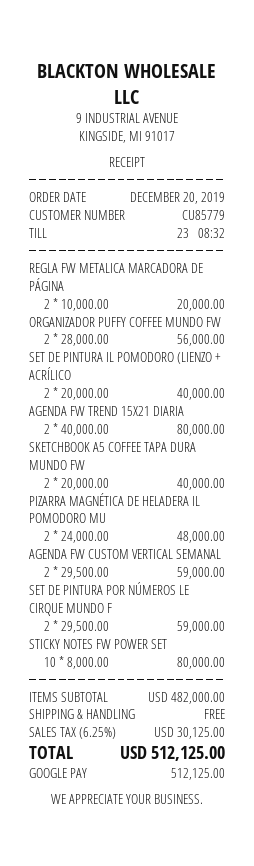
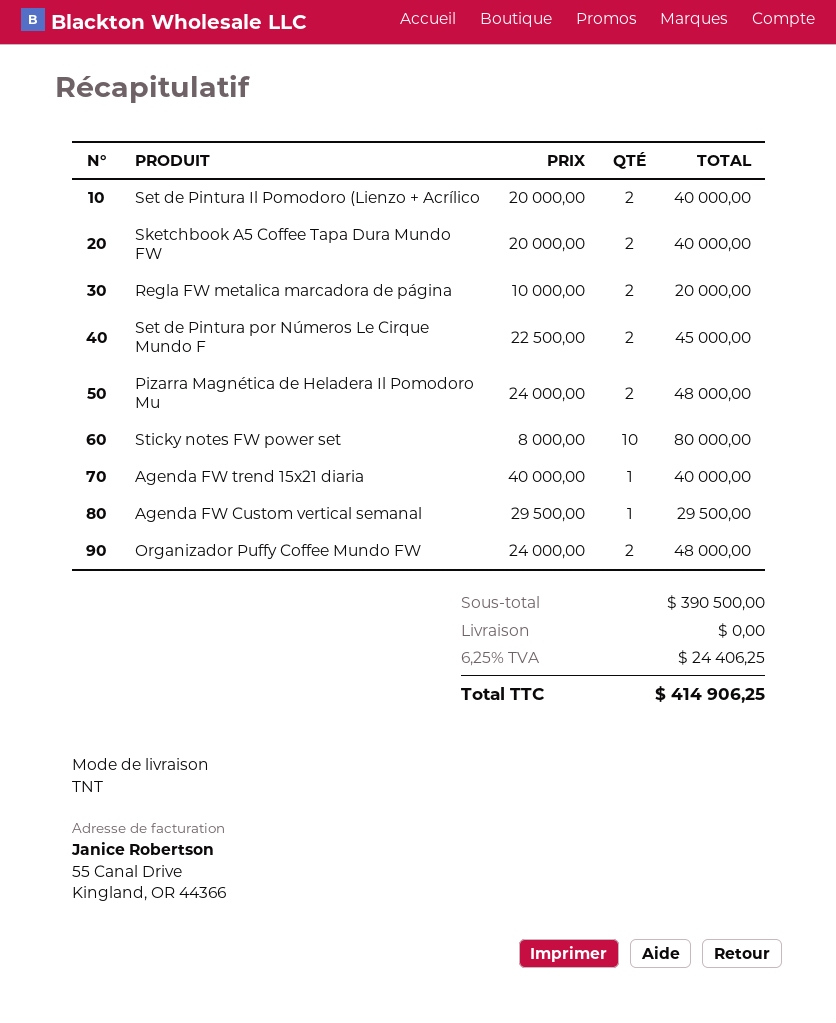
ORGANIZADOR PUFFY COFFEE MUNDO FW: 2 x 28000.00 = 56000.00 -> 2 x 24000.00 = 48000.00
AGENDA FW TREND 15X21 DIARIA: 2 x 40000.00 = 80000.00 -> 1 x 40000.00 = 40000.00
AGENDA FW CUSTOM VERTICAL SEMANAL: 2 x 29500.00 = 59000.00 -> 1 x 29500.00 = 29500.00
SET DE PINTURA POR NÚMEROS LE CIRQUE MUNDO F: 2 x 29500.00 = 59000.00 -> 2 x 22500.00 = 45000.00
subtotal: 482000.00 -> 390500.00
tax: 6.25% = 30125.00 -> 6.25% = 24406.25
total: 512125.00 -> 414906.25

